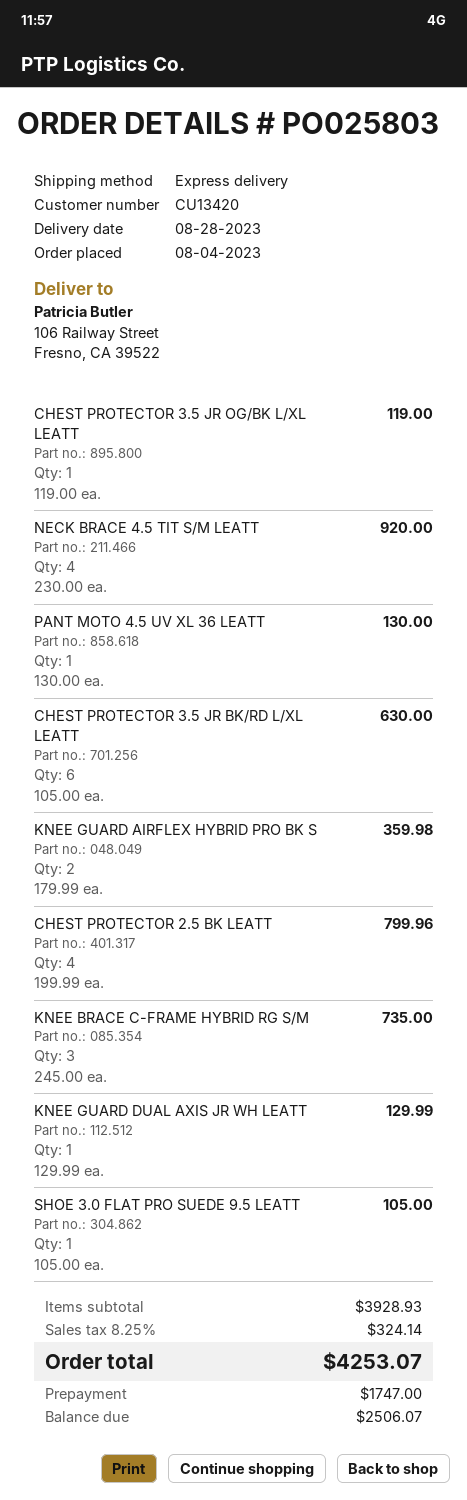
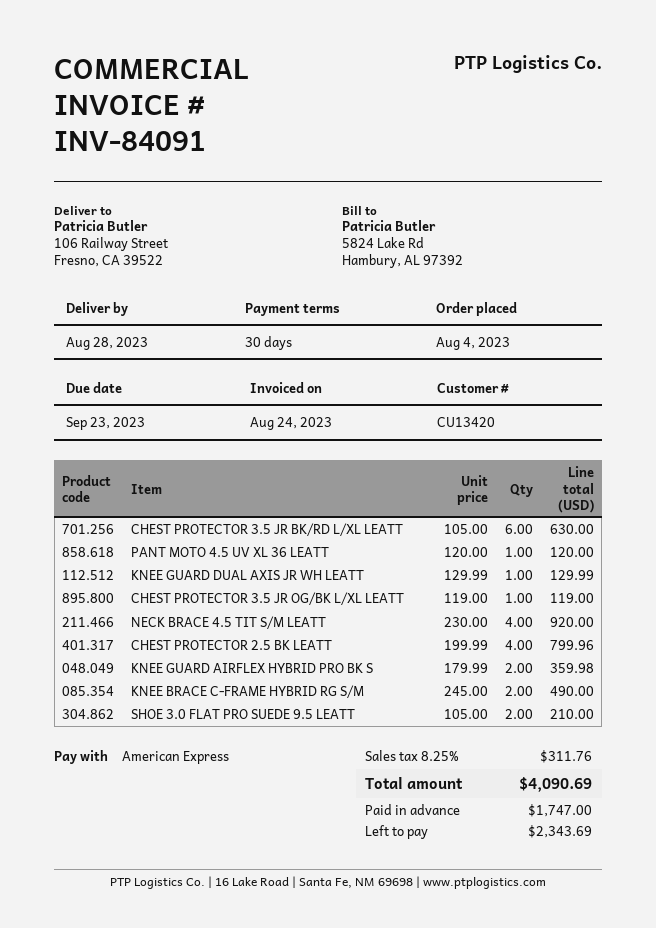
PANT MOTO 4.5 UV XL 36 LEATT: 1 x 130.00 = 130.00 -> 1 x 120.00 = 120.00
KNEE BRACE C-FRAME HYBRID RG S/M: 3 x 245.00 = 735.00 -> 2 x 245.00 = 490.00
SHOE 3.0 FLAT PRO SUEDE 9.5 LEATT: 1 x 105.00 = 105.00 -> 2 x 105.00 = 210.00
tax: 8.25% = 324.14 -> 8.25% = 311.76
total: 4253.07 -> 4090.69
balance: 2506.07 -> 2343.69

